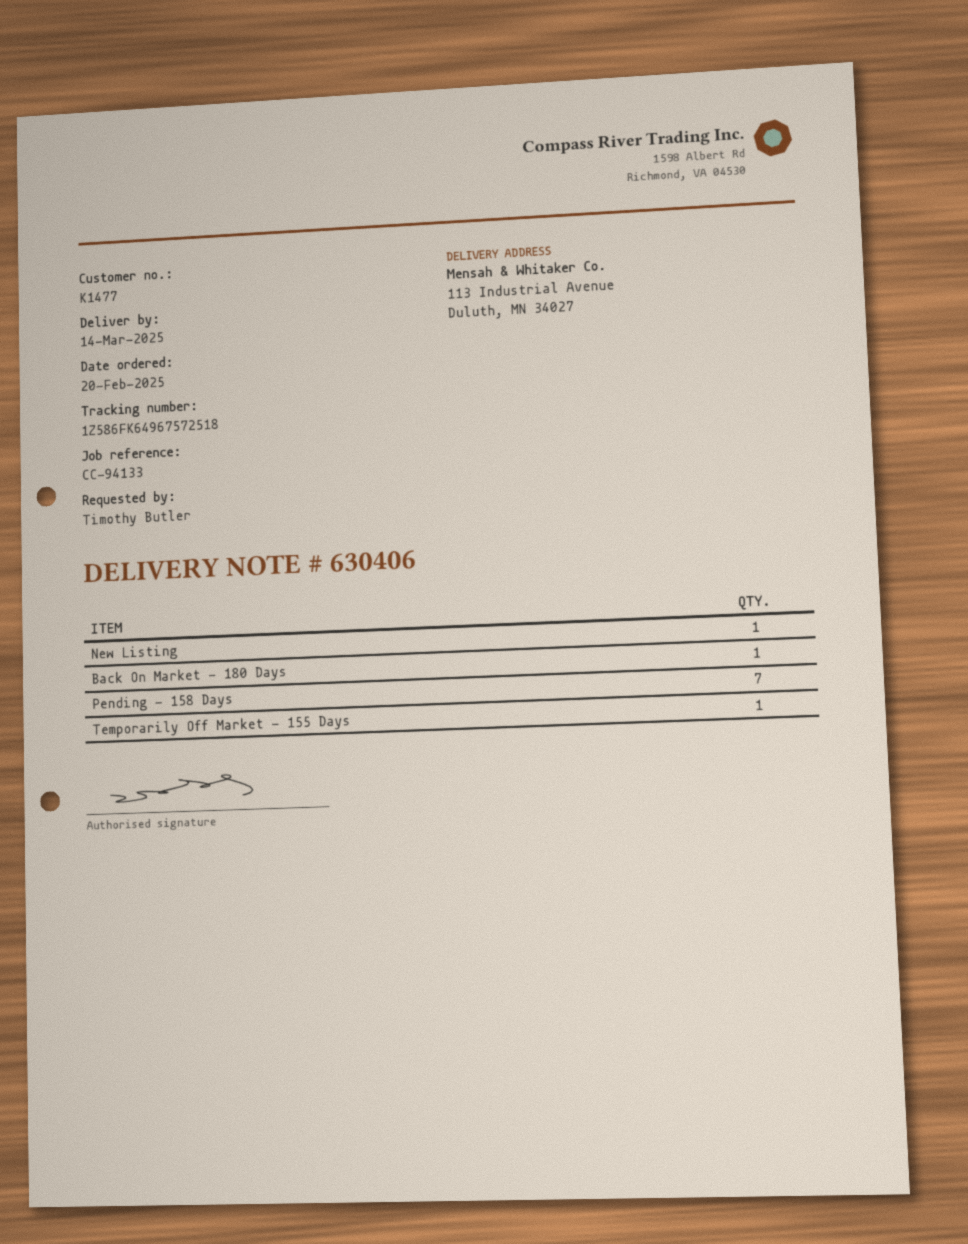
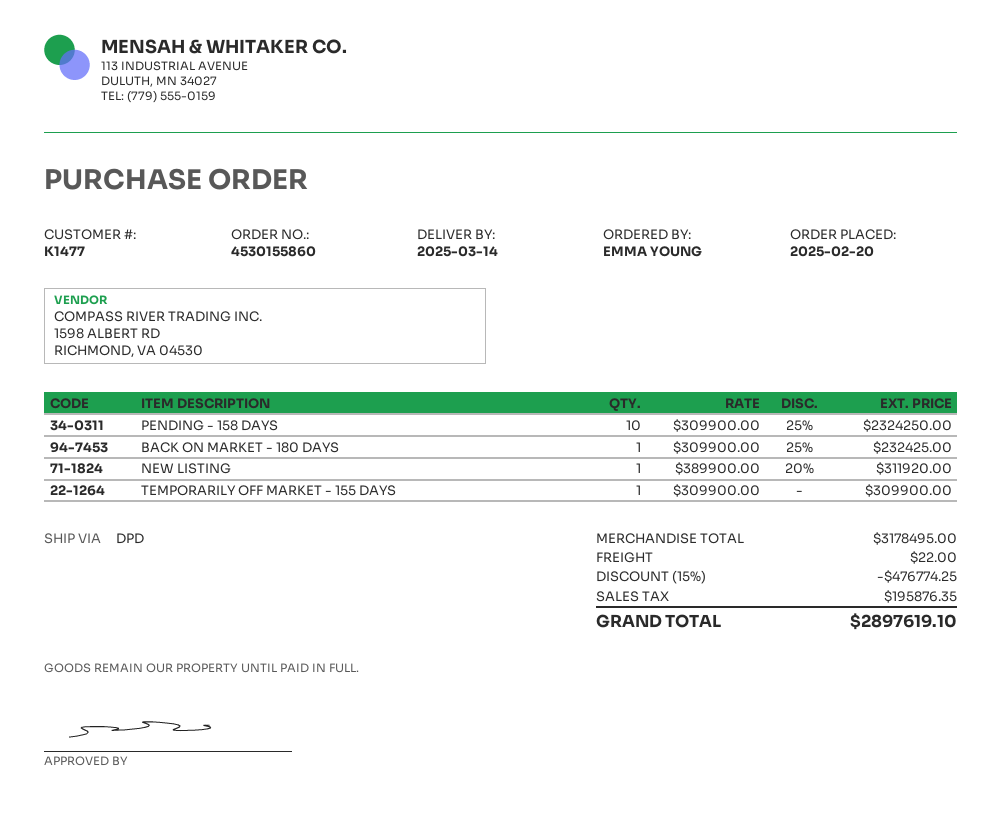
ordered by: Timothy Butler -> EMMA YOUNG
Pending - 158 Days: 7 -> 10

